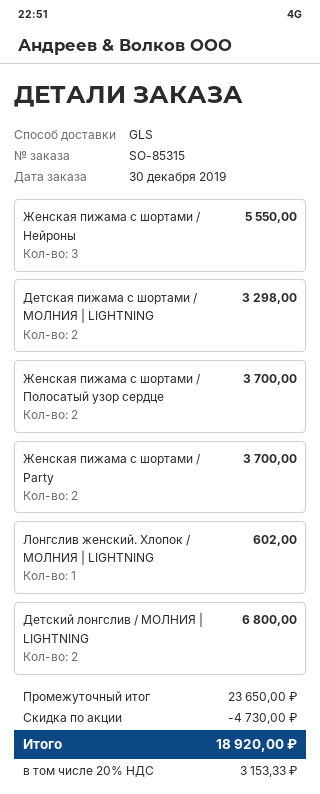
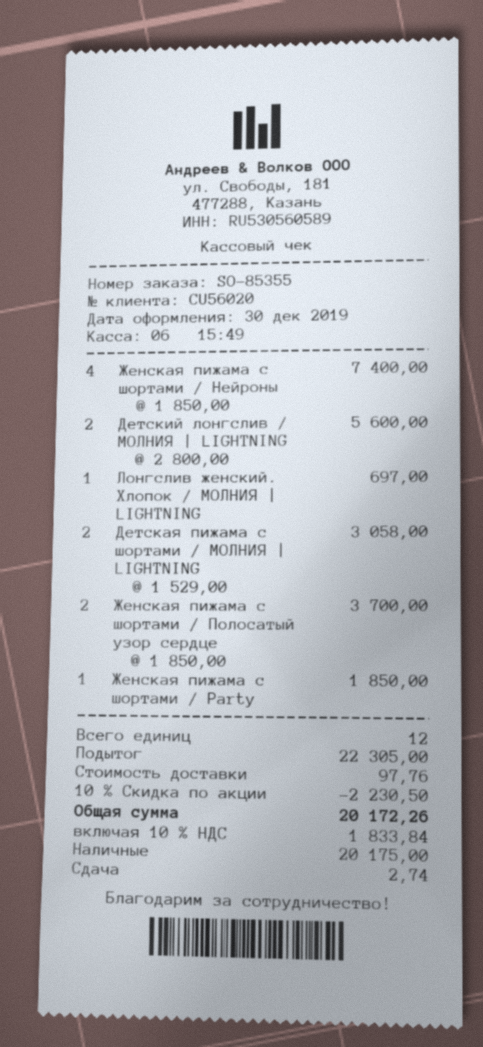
order number: SO-85315 -> SO-85355
Женская пижама с шортами / Нейроны: 3 for 5550.00 -> 4 for 7400.00
Детская пижама с шортами / МОЛНИЯ | LIGHTNING: 2 for 3298.00 -> 2 for 3058.00
Женская пижама с шортами / Party: 2 for 3700.00 -> 1 for 1850.00
Лонгслив женский. Хлопок / МОЛНИЯ | LIGHTNING: 1 for 602.00 -> 1 for 697.00
Детский лонгслив / МОЛНИЯ | LIGHTNING: 2 for 6800.00 -> 2 for 5600.00
subtotal: 23650.00 -> 22305.00
discount: 4730.00 -> 2230.50
shipping: none -> 97.76
tax: 20% = 3153.33 -> 10% = 1833.84
total: 18920.00 -> 20172.26

